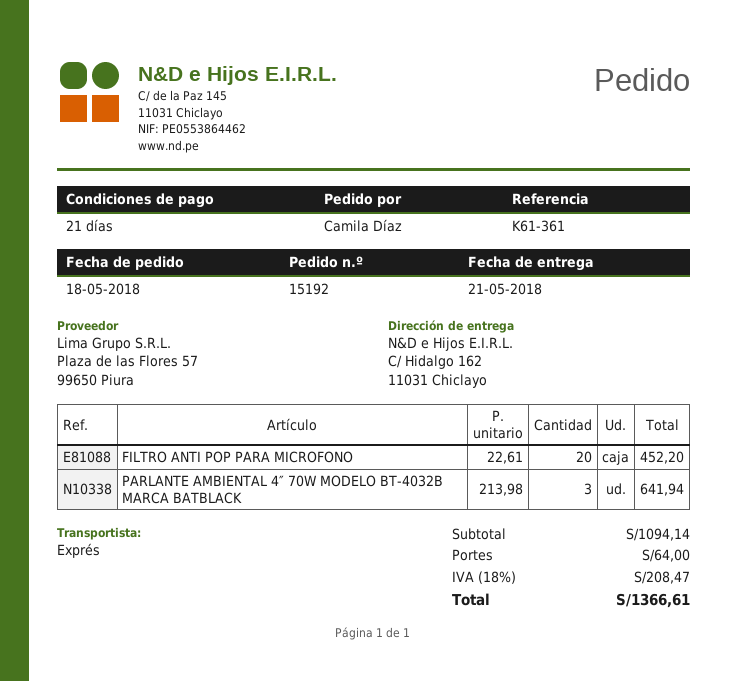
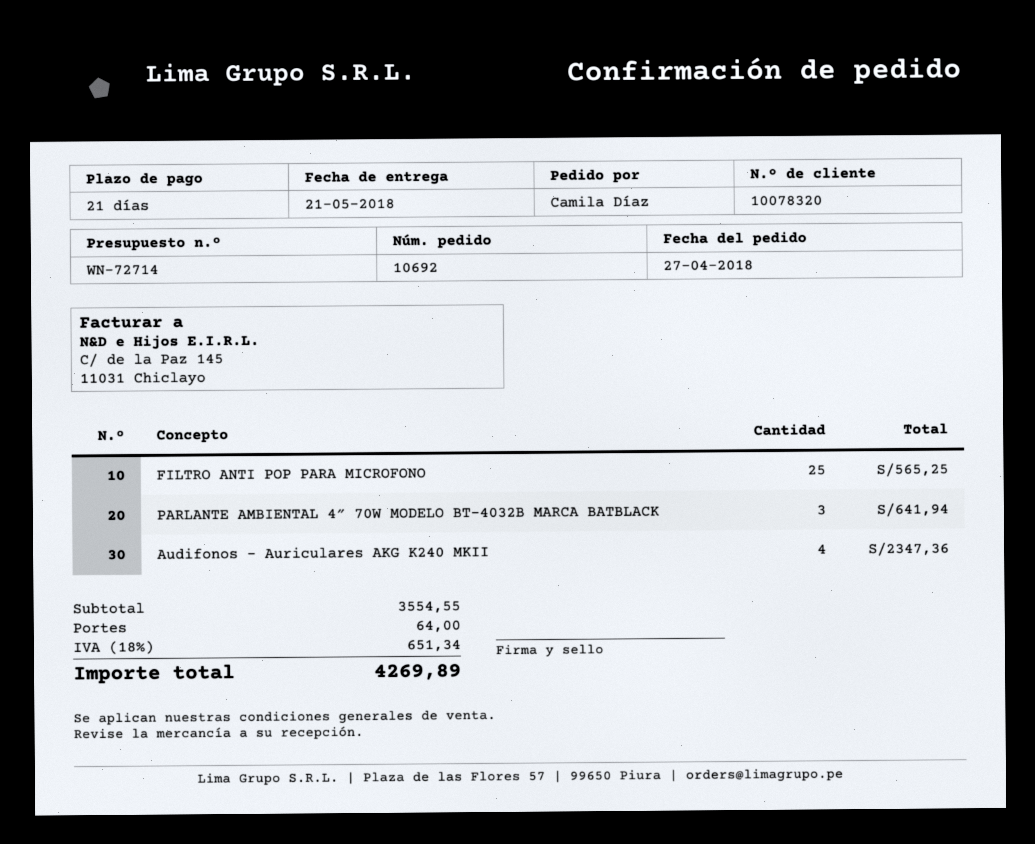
order number: 15192 -> 10692
order date: 2018-05-18 -> 2018-04-27
FILTRO ANTI POP PARA MICROFONO: 20 for 452.20 -> 25 for 565.25
Audifonos – Auriculares AKG K240 MKII: none -> 4 for 2347.36
subtotal: 1094.14 -> 3554.55
tax: 18% = 208.47 -> 18% = 651.34
total: 1366.61 -> 4269.89

